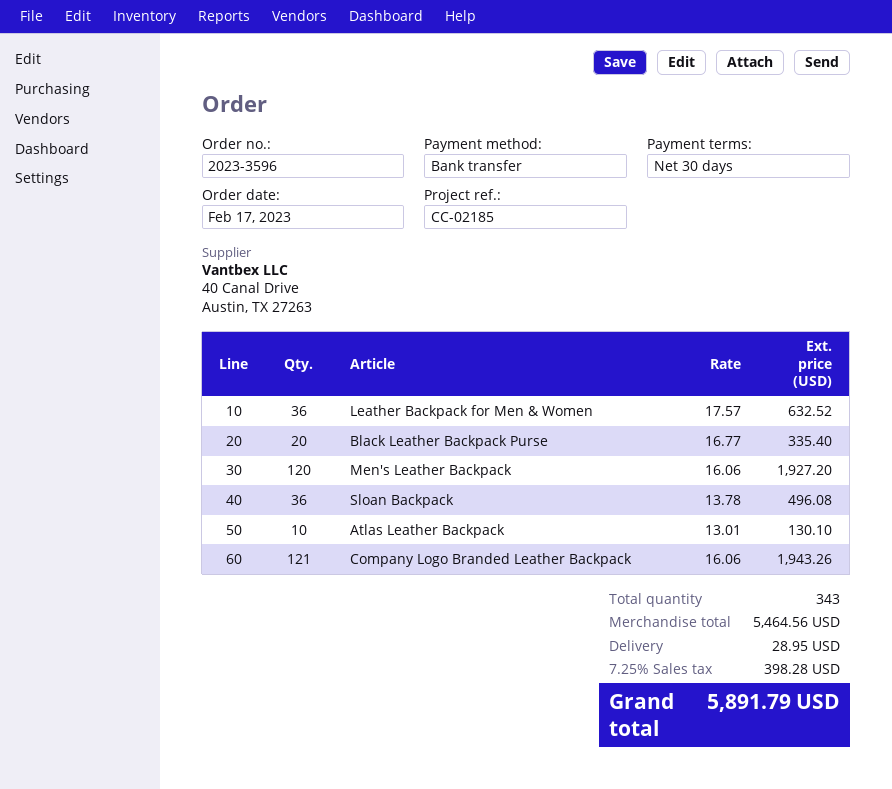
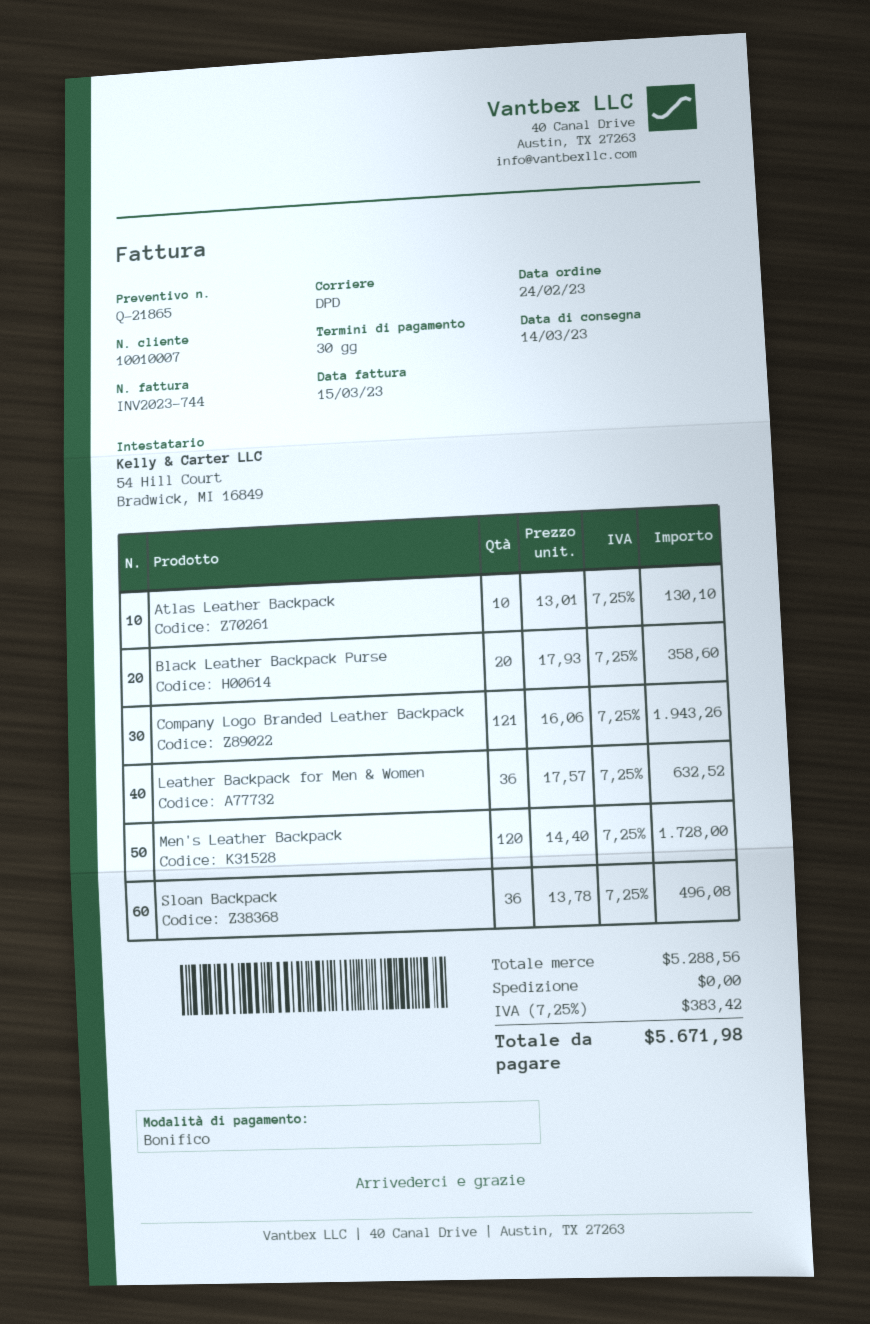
order date: 2023-02-17 -> 2023-02-24
Black Leather Backpack Purse: 20 x 16.77 = 335.40 -> 20 x 17.93 = 358.60
Men's Leather Backpack: 120 x 16.06 = 1927.20 -> 120 x 14.40 = 1728.00
subtotal: 5464.56 -> 5288.56
shipping: 28.95 -> 0.00
tax: 7.25% = 398.28 -> 7.25% = 383.42
total: 5891.79 -> 5671.98

